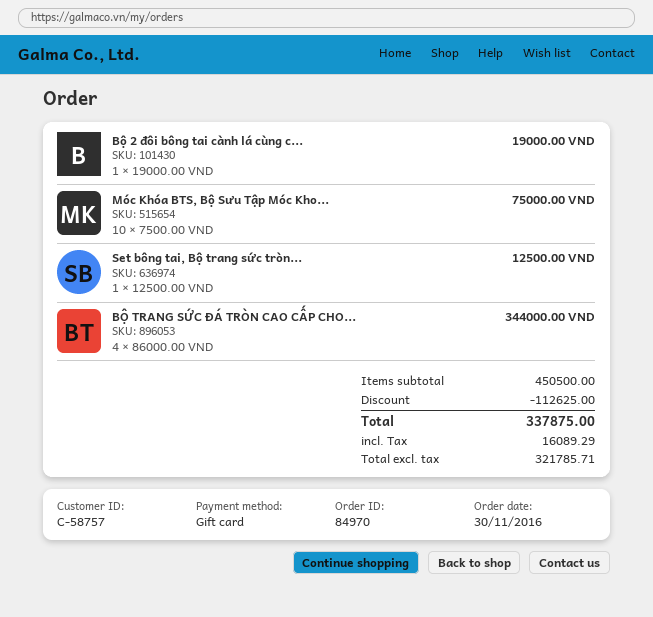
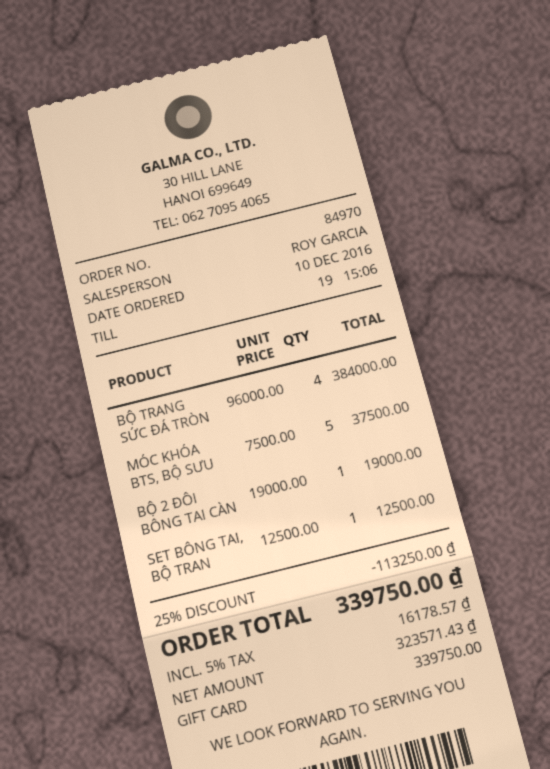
order date: 2016-11-30 -> 2016-12-10
Móc Khóa BTS, Bộ Sưu Tập Móc Kho...: 10 x 7500.00 = 75000.00 -> 5 x 7500.00 = 37500.00
BỘ TRANG SỨC ĐÁ TRÒN CAO CẤP CHO...: 4 x 86000.00 = 344000.00 -> 4 x 96000.00 = 384000.00
discount: 112625.00 -> 113250.00
net: 321785.71 -> 323571.43
tax: 16089.29 -> 16178.57
total: 337875.00 -> 339750.00

